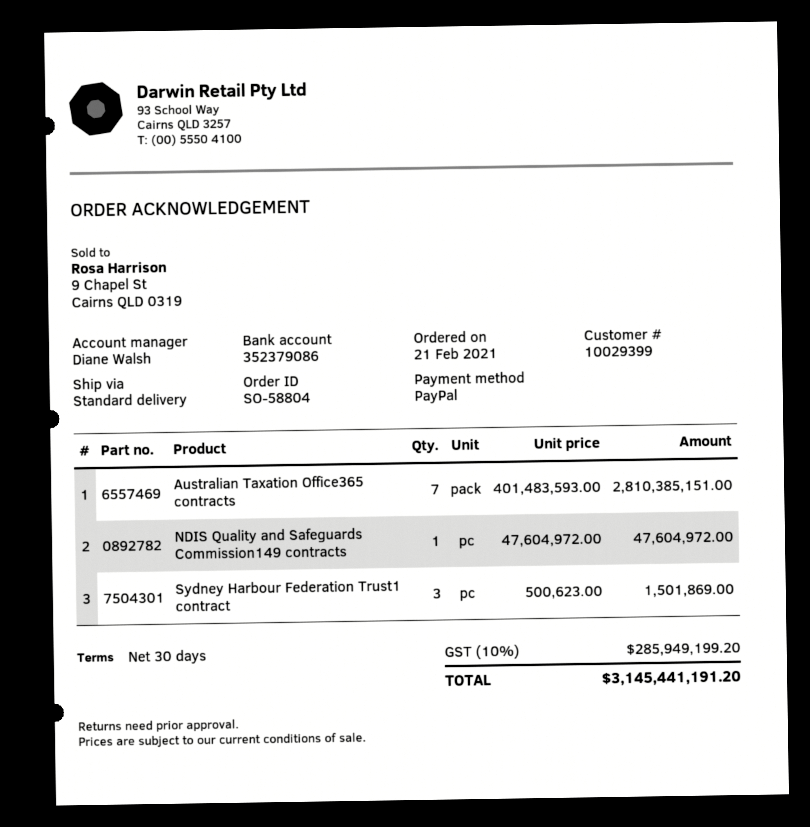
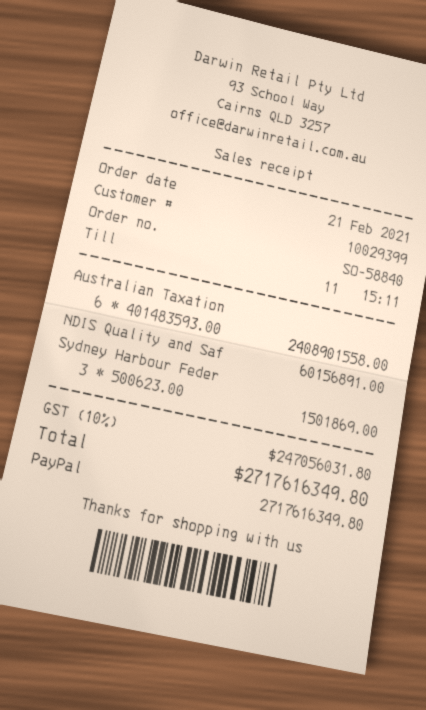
order number: SO-58804 -> SO-58840
Australian Taxation Office365 contracts: 7 x 401483593.00 = 2810385151.00 -> 6 x 401483593.00 = 2408901558.00
NDIS Quality and Safeguards Commission149 contracts: 1 x 47604972.00 = 47604972.00 -> 1 x 60156891.00 = 60156891.00
tax: 10% = 285949199.20 -> 10% = 247056031.80
total: 3145441191.20 -> 2717616349.80

